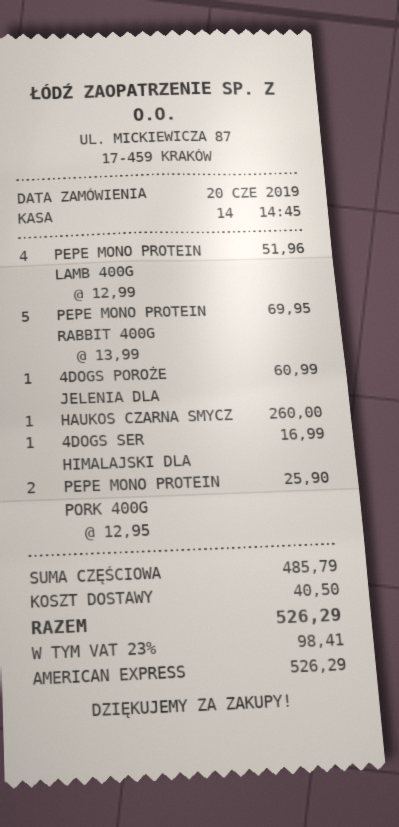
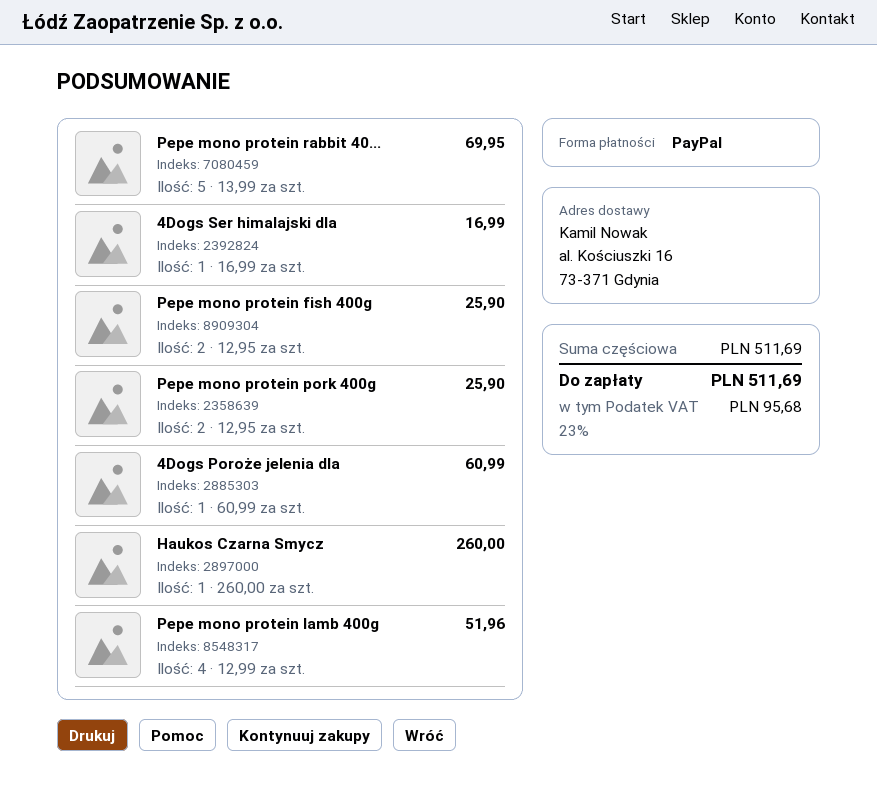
payment method: American Express -> PayPal
Pepe mono protein fish 400g: none -> 2 x 12.95 = 25.90
subtotal: 485.79 -> 511.69
shipping: 40.50 -> none
tax: 23% = 98.41 -> 23% = 95.68
total: 526.29 -> 511.69

